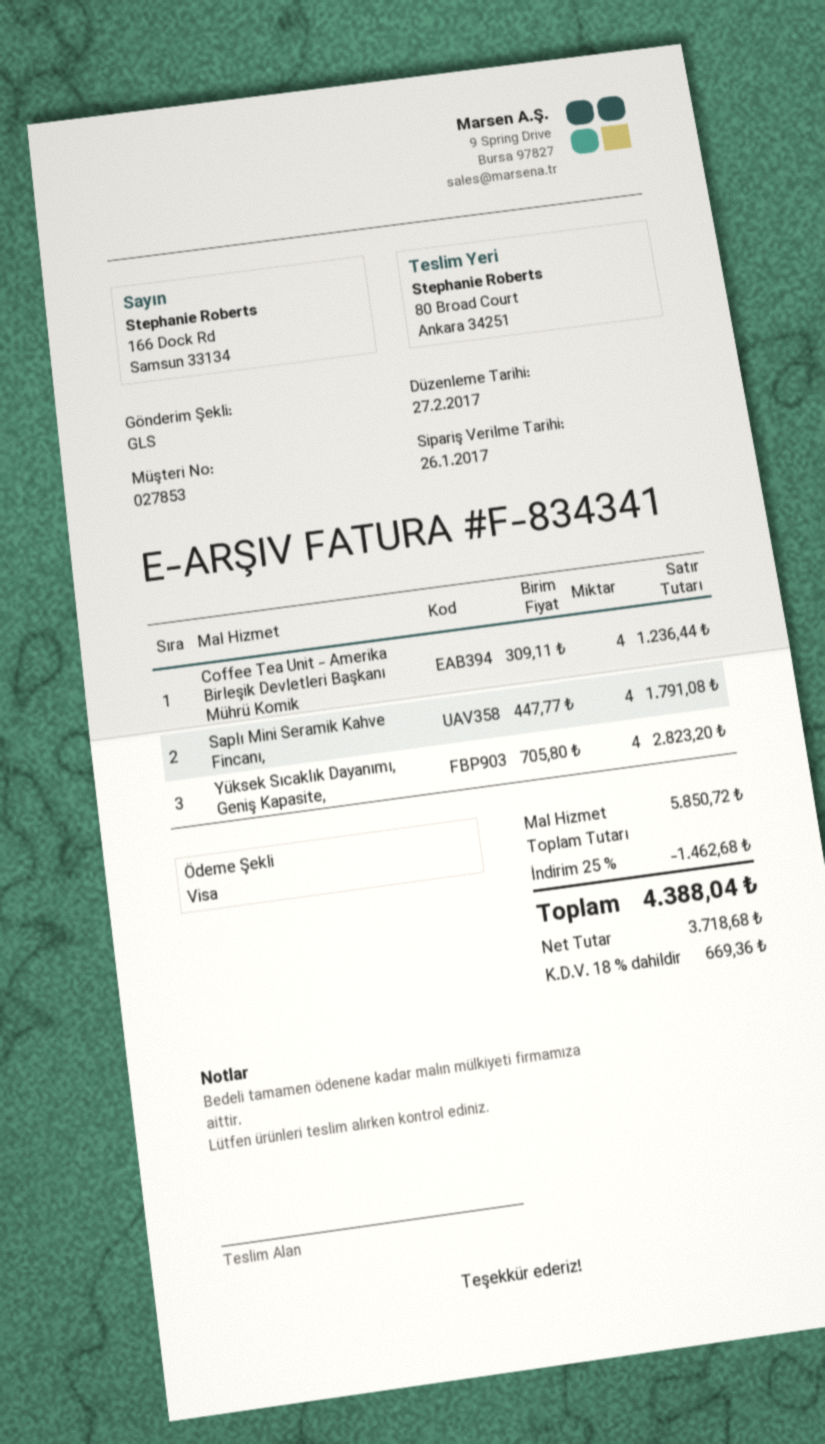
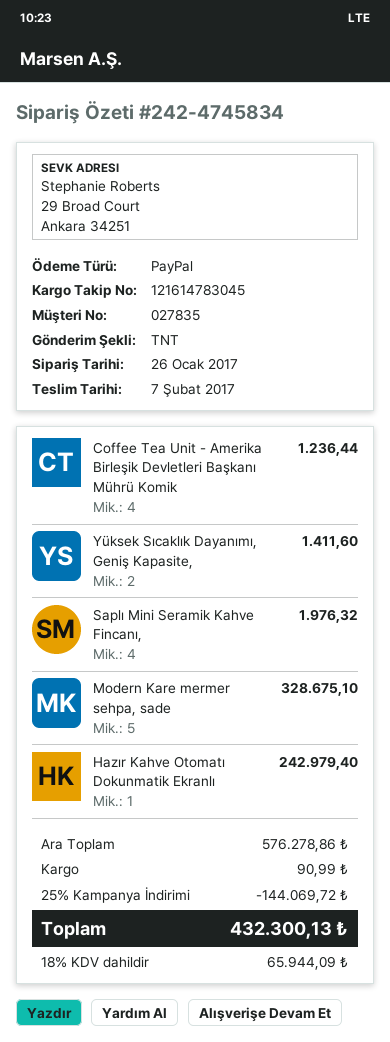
customer number: 027853 -> 027835
payment method: Visa -> PayPal
shipping method: GLS -> TNT
ship to: 80 Broad Court, Ankara 34251 -> 29 Broad Court, Ankara 34251
Saplı Mini Seramik Kahve Fincanı,: 4 for 1791.08 -> 4 for 1976.32
Yüksek Sıcaklık Dayanımı, Geniş Kapasite,: 4 for 2823.20 -> 2 for 1411.60
Modern Kare mermer sehpa, sade: none -> 5 for 328675.10
Hazır Kahve Otomatı Dokunmatik Ekranlı: none -> 1 for 242979.40
subtotal: 5850.72 -> 576278.86
discount: 25% = 1462.68 -> 25% = 144069.72
shipping: none -> 90.99
tax: 18% = 669.36 -> 18% = 65944.09
total: 4388.04 -> 432300.13

